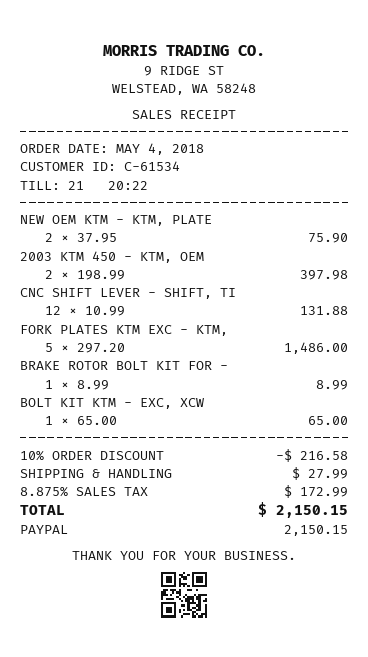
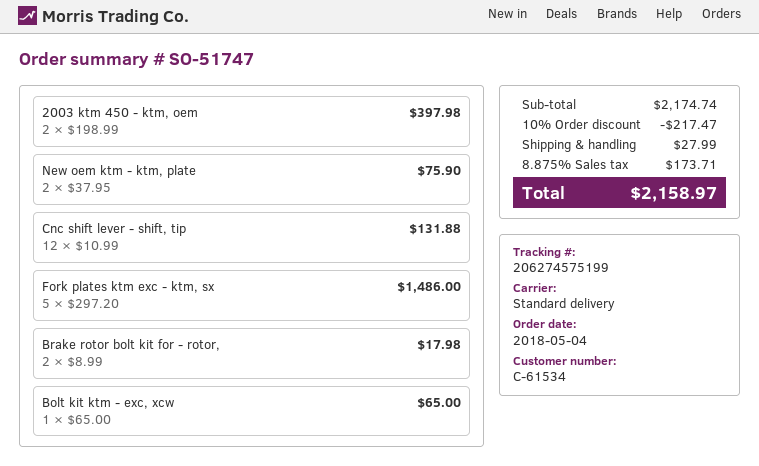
BRAKE ROTOR BOLT KIT FOR -: 1 x 8.99 = 8.99 -> 2 x 8.99 = 17.98
discount: 10% = 216.58 -> 10% = 217.47
tax: 8.875% = 172.99 -> 8.875% = 173.71
total: 2150.15 -> 2158.97

